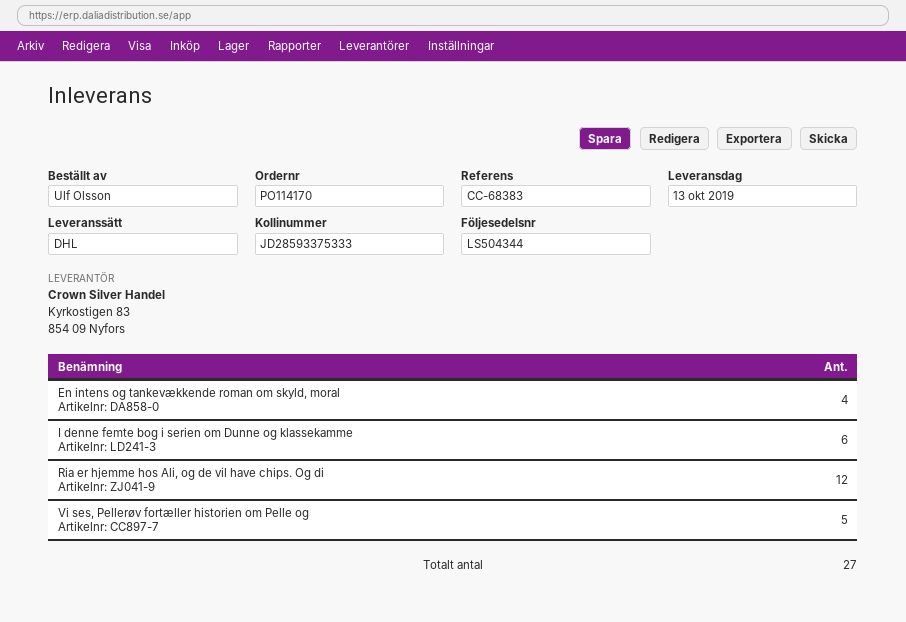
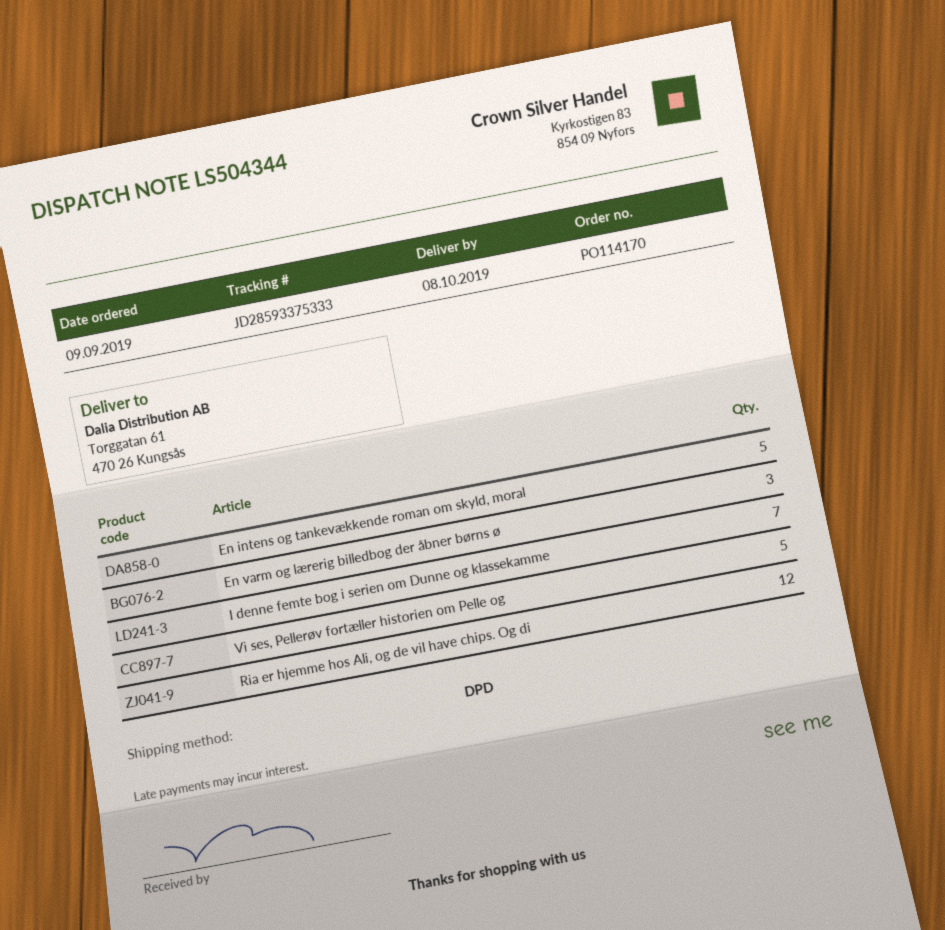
delivery date: 2019-10-13 -> 2019-10-08
shipping method: DHL -> DPD
En intens og tankevækkende roman om skyld, moral: 4 -> 5
I denne femte bog i serien om Dunne og klassekamme: 6 -> 7
En varm og lærerig billedbog der åbner børns ø: none -> 3

